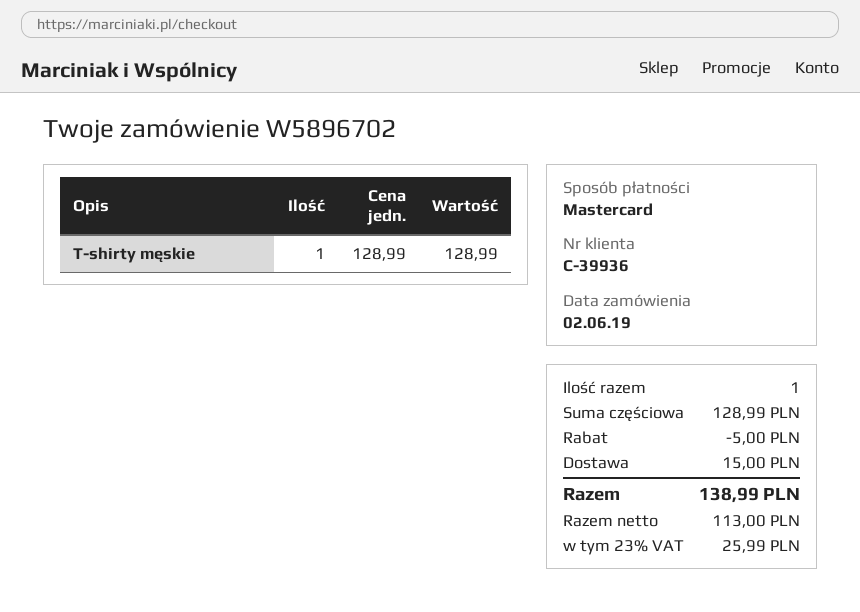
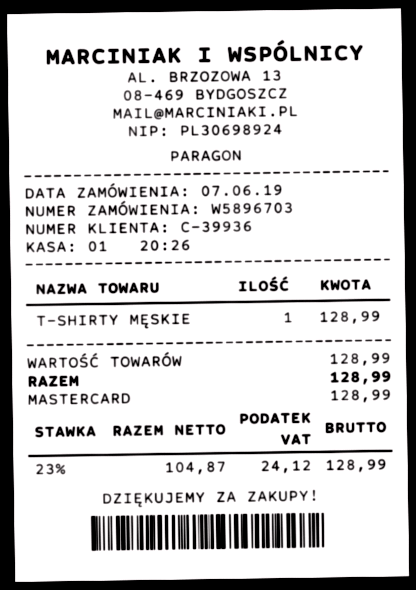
order number: W5896702 -> W5896703
order date: 2019-06-02 -> 2019-06-07
discount: 5.00 -> none
shipping: 15.00 -> none
net: 113.00 -> 104.87
tax: 23% = 25.99 -> 23% = 24.12
total: 138.99 -> 128.99

